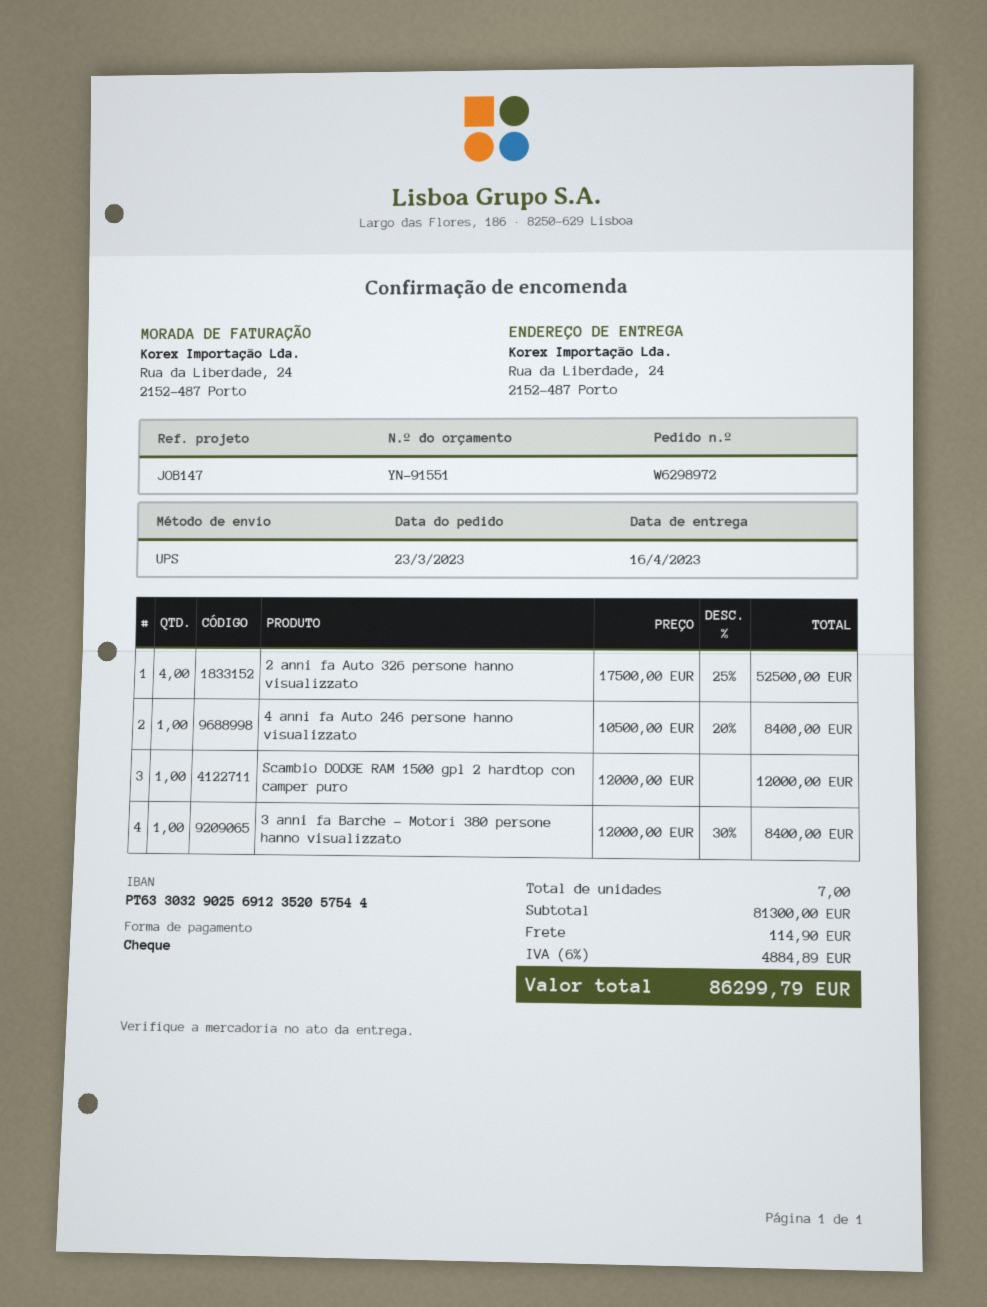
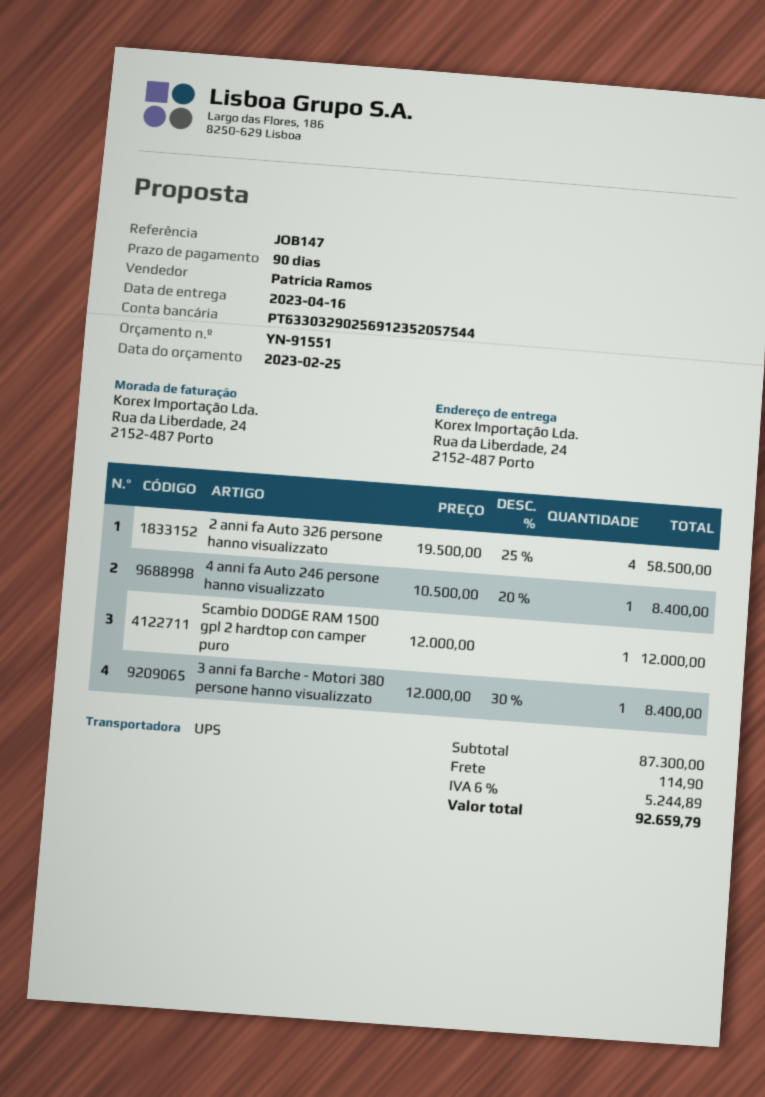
2 anni fa Auto 326 persone hanno visualizzato: 4 x 17500.00 - 25% = 52500.00 -> 4 x 19500.00 - 25% = 58500.00
subtotal: 81300.00 -> 87300.00
tax: 6% = 4884.89 -> 6% = 5244.89
total: 86299.79 -> 92659.79

